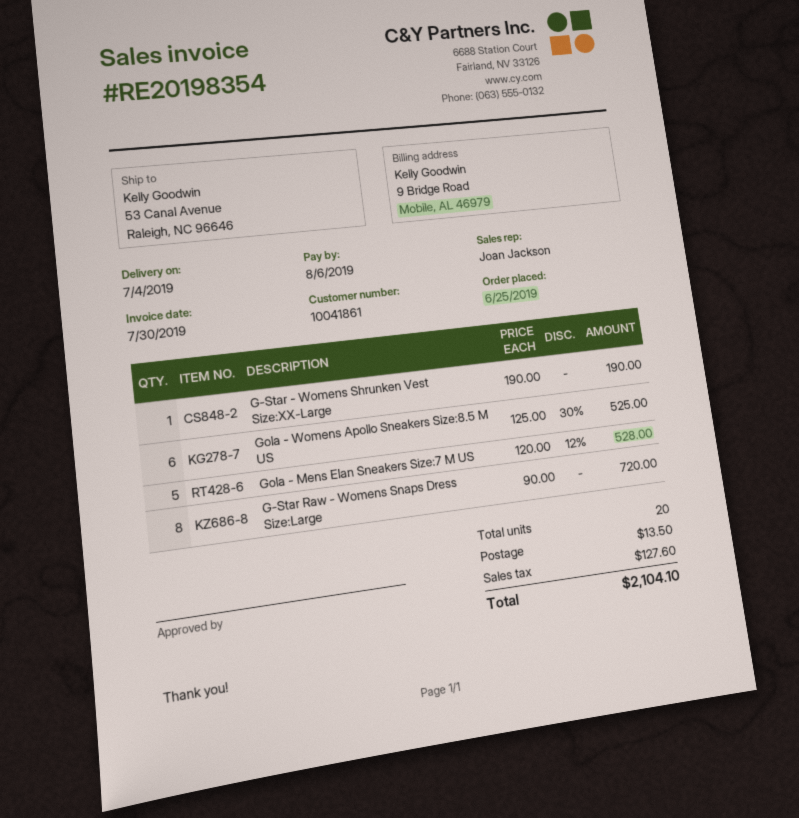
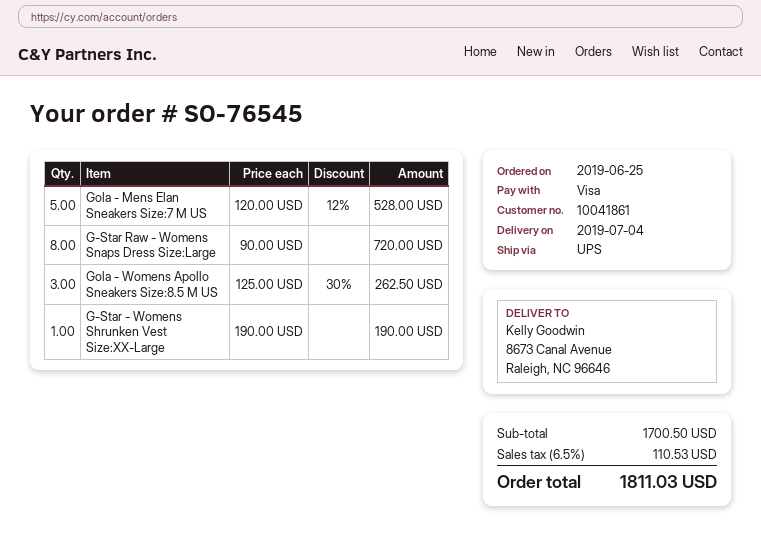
ship to: 53 Canal Avenue, Raleigh, NC 96646 -> 8673 Canal Avenue, Raleigh, NC 96646
Gola - Womens Apollo Sneakers Size:8.5 M US: 6 x 125.00 - 30% = 525.00 -> 3 x 125.00 - 30% = 262.50
shipping: 13.50 -> none
tax: 127.60 -> 110.53
total: 2104.10 -> 1811.03

